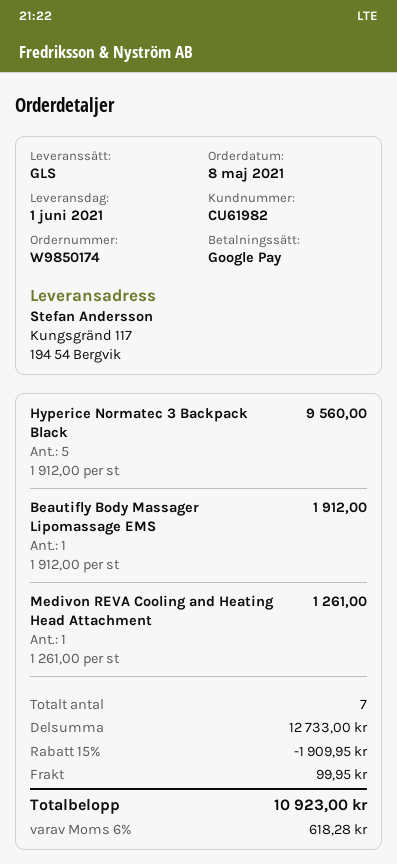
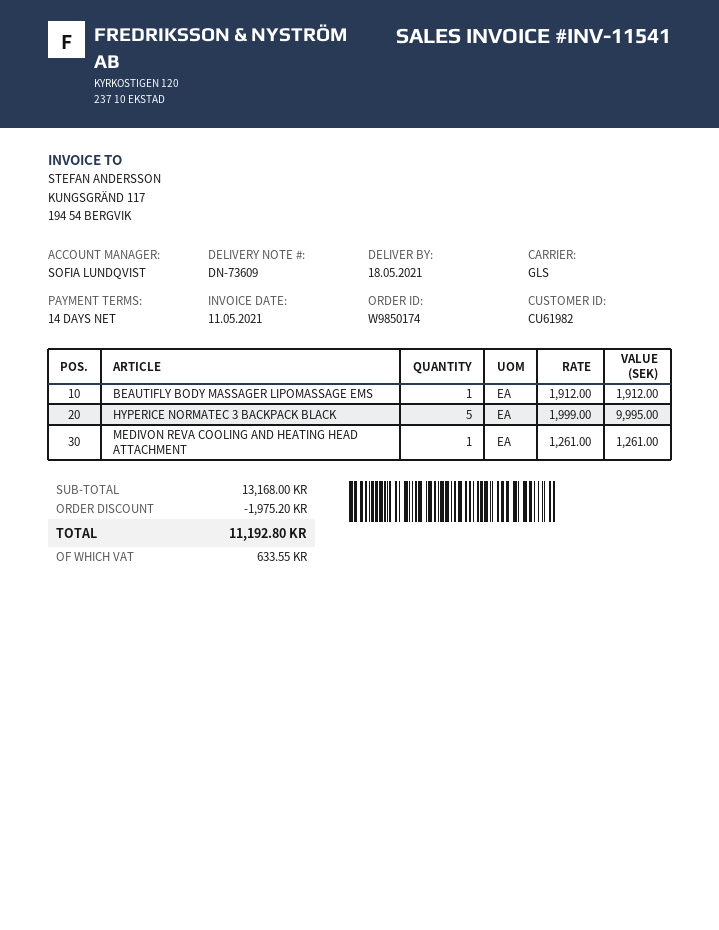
delivery date: 2021-06-01 -> 2021-05-18
Hyperice Normatec 3 Backpack Black: 5 x 1912.00 = 9560.00 -> 5 x 1999.00 = 9995.00
subtotal: 12733.00 -> 13168.00
discount: 1909.95 -> 1975.20
shipping: 99.95 -> none
tax: 618.28 -> 633.55
total: 10923.00 -> 11192.80

